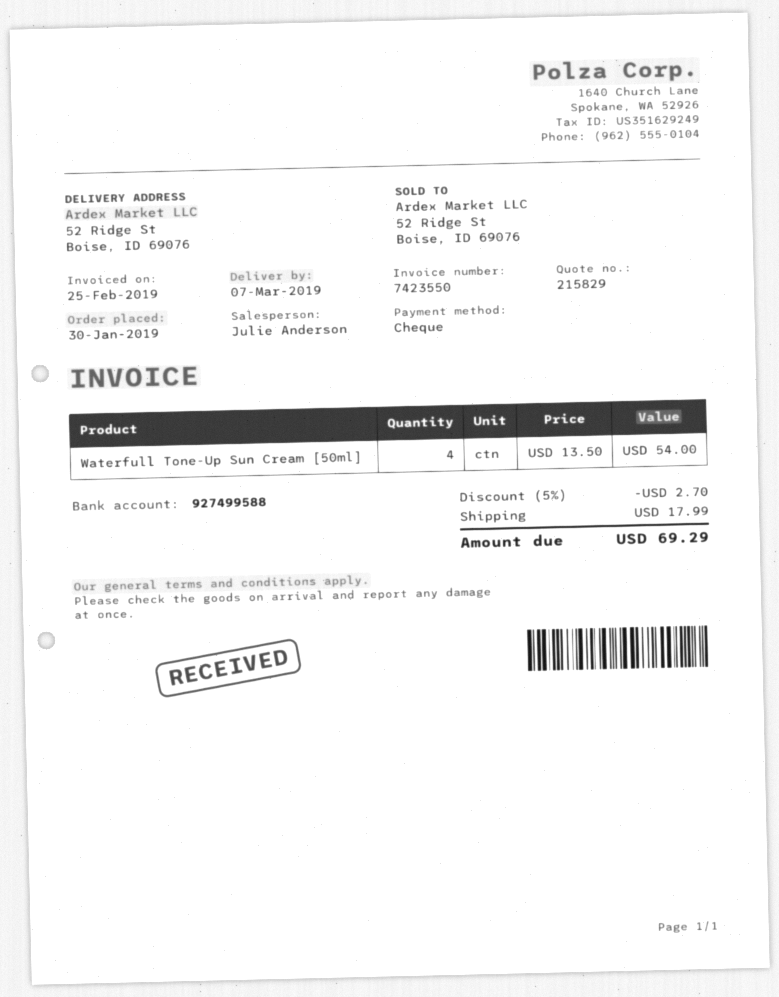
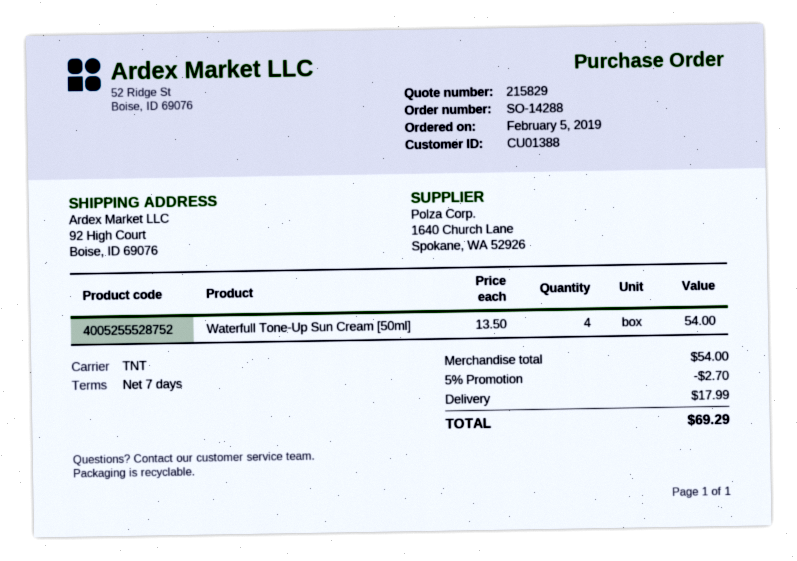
order date: 2019-01-30 -> 2019-02-05
ship to: 52 Ridge St, Boise, ID 69076 -> 92 High Court, Boise, ID 69076

